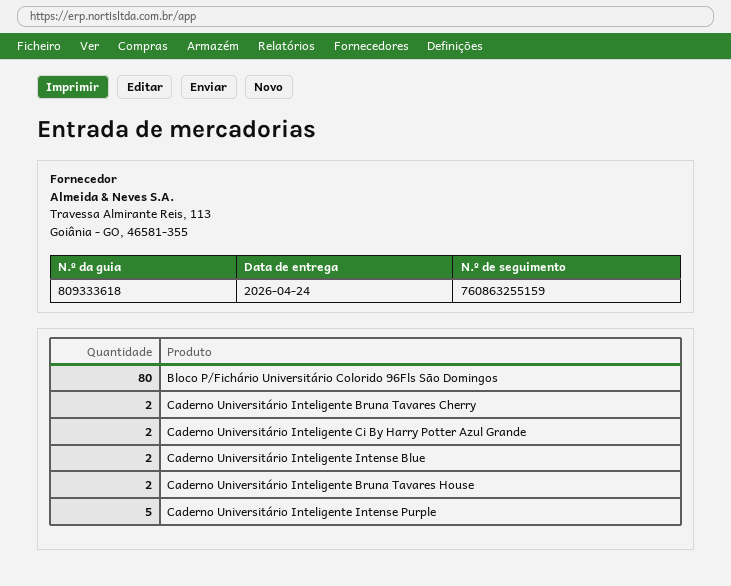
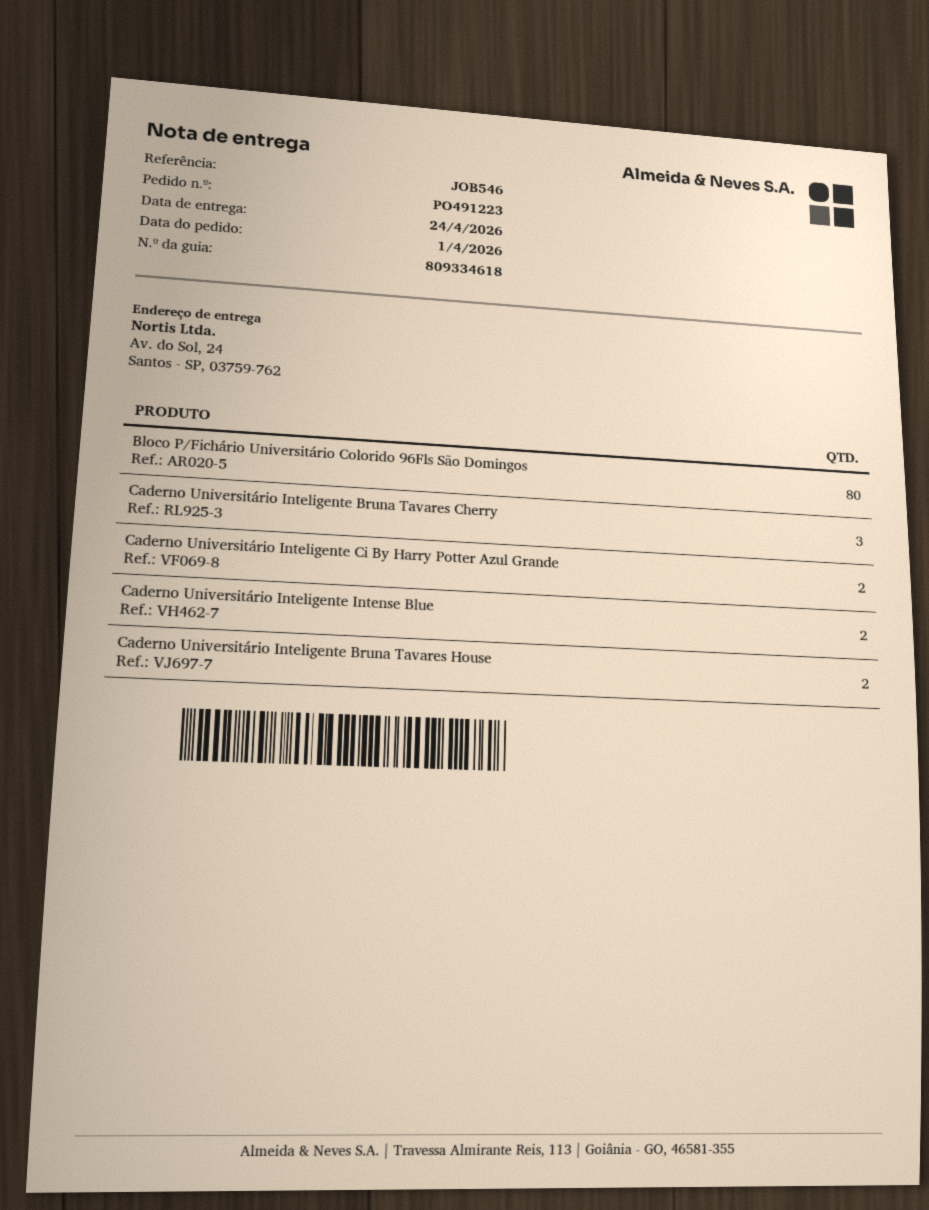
delivery note number: 809333618 -> 809334618
Caderno Universitário Inteligente Bruna Tavares Cherry: 2 -> 3
Caderno Universitário Inteligente Intense Purple: 5 -> none

